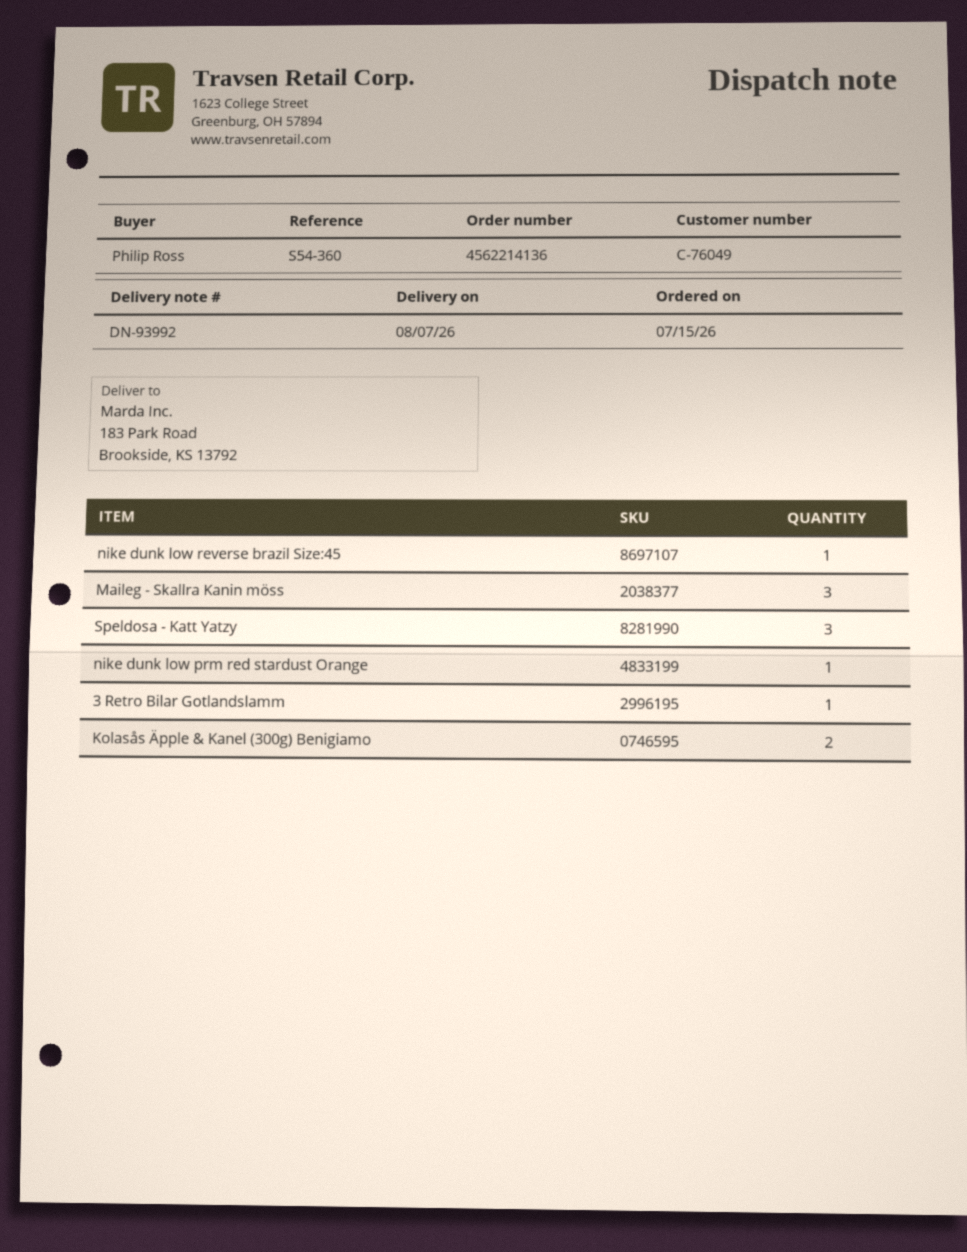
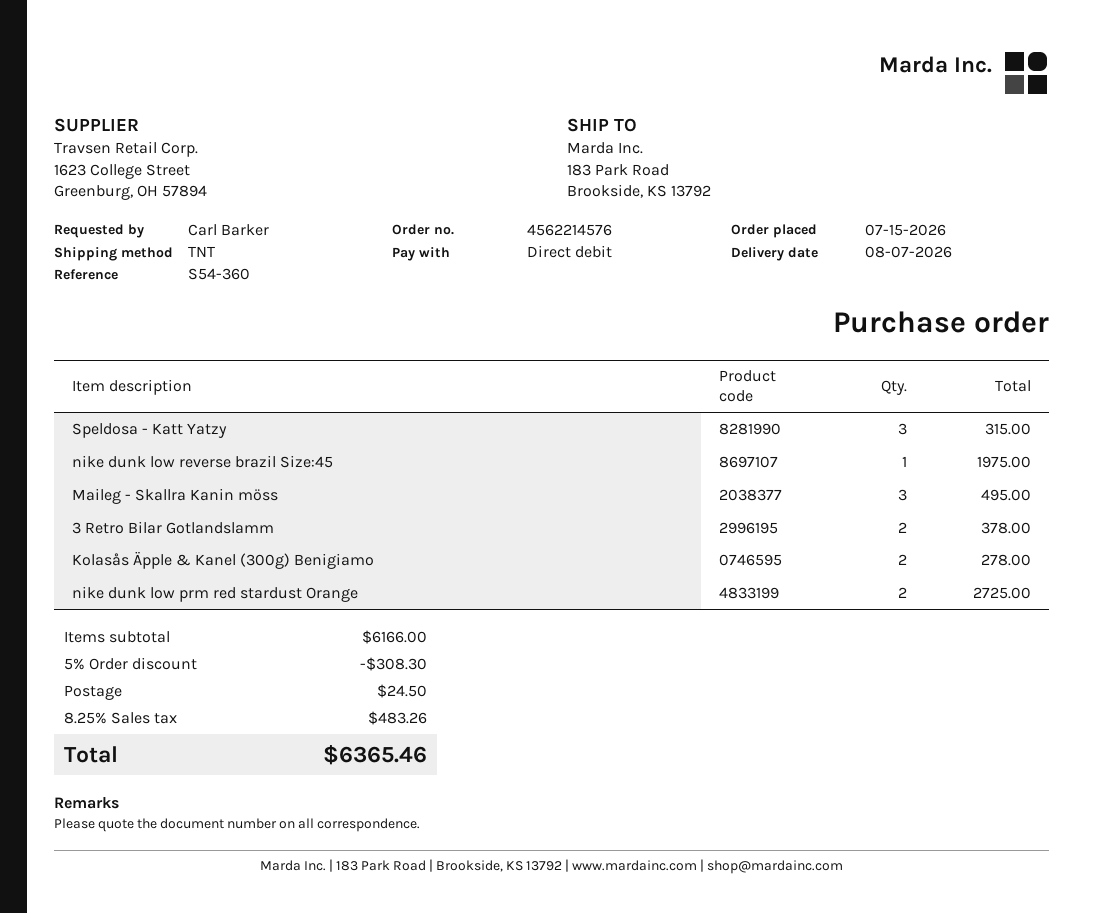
order number: 4562214136 -> 4562214576
ordered by: Philip Ross -> Carl Barker
nike dunk low prm red stardust Orange: 1 -> 2
3 Retro Bilar Gotlandslamm: 1 -> 2

